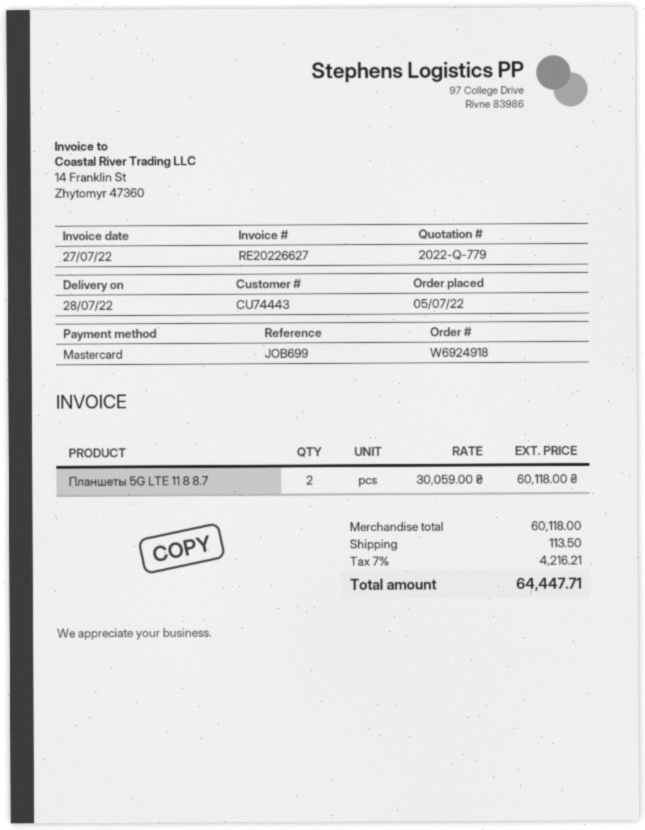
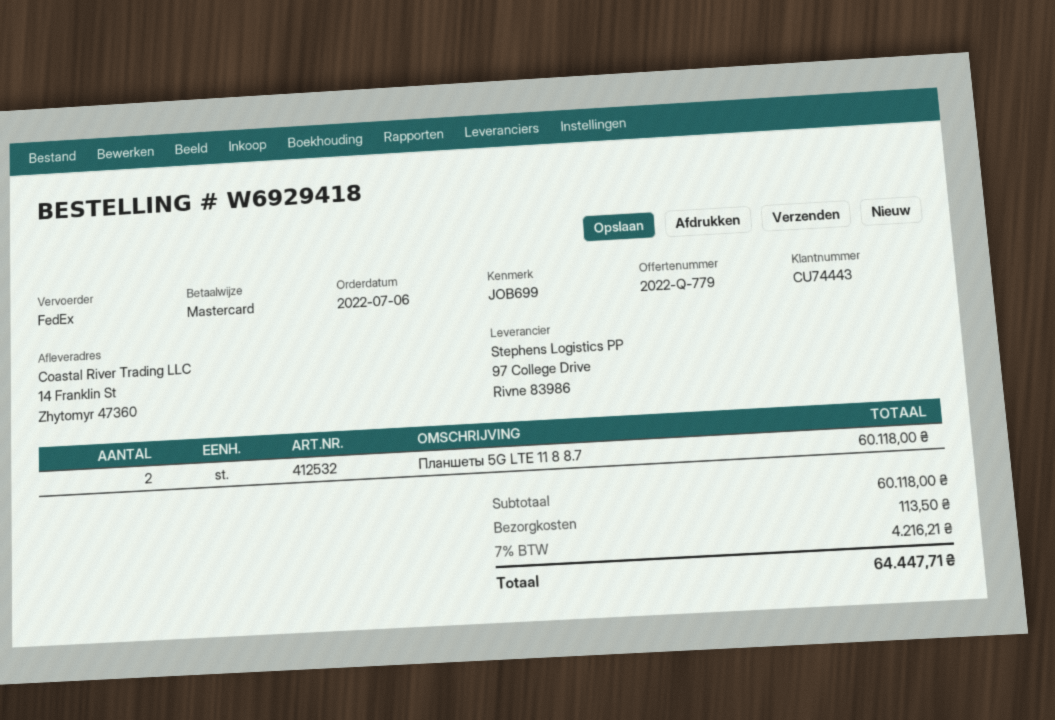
order number: W6924918 -> W6929418
order date: 2022-07-05 -> 2022-07-06

